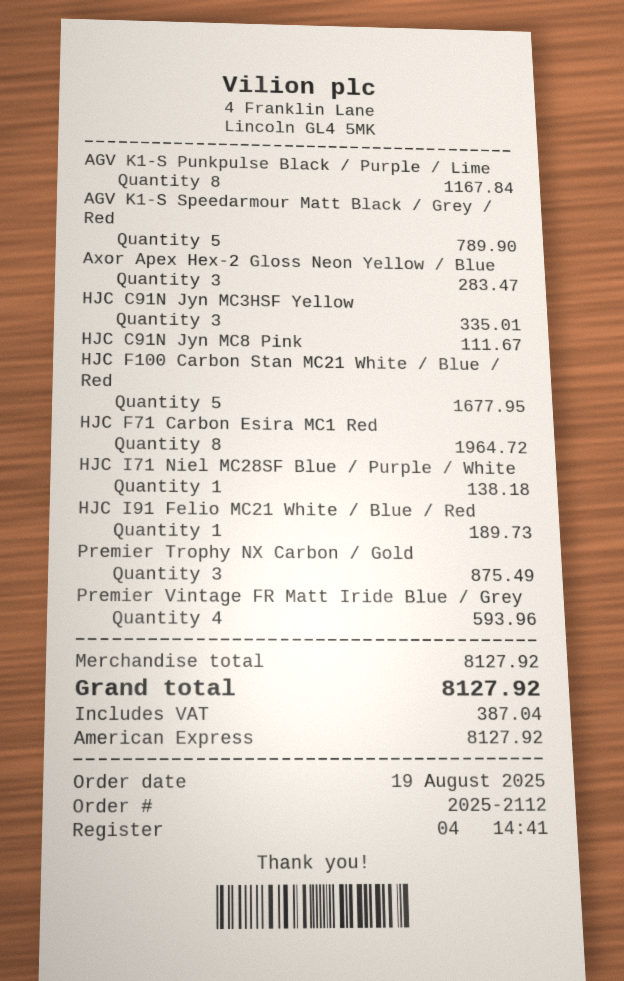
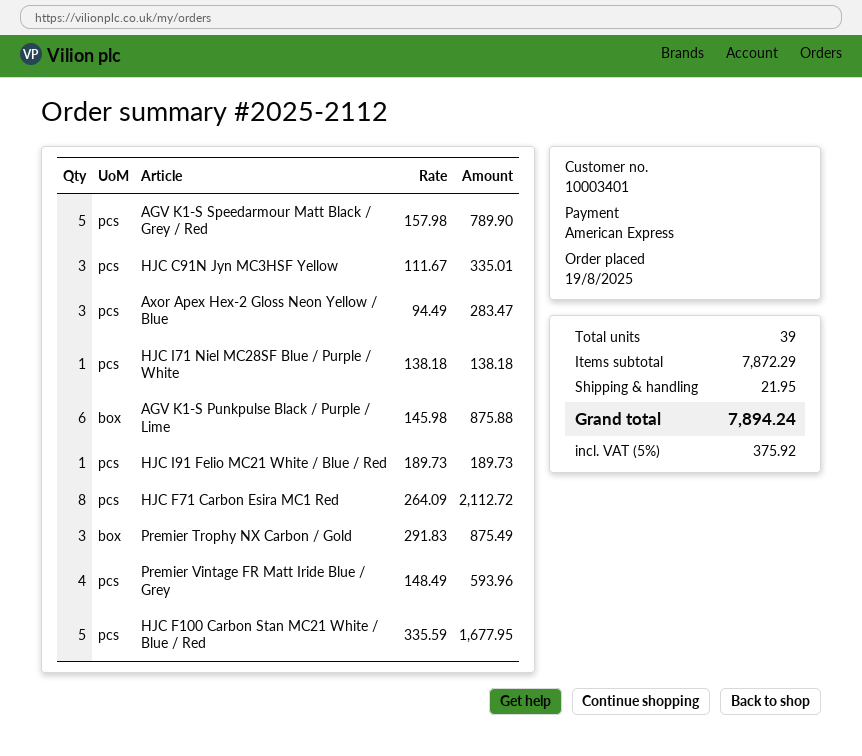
AGV K1-S Punkpulse Black / Purple / Lime: 8 for 1167.84 -> 6 for 875.88
HJC C91N Jyn MC8 Pink: 1 for 111.67 -> none
HJC F71 Carbon Esira MC1 Red: 8 for 1964.72 -> 8 for 2112.72
subtotal: 8127.92 -> 7872.29
shipping: none -> 21.95
tax: 387.04 -> 375.92
total: 8127.92 -> 7894.24

